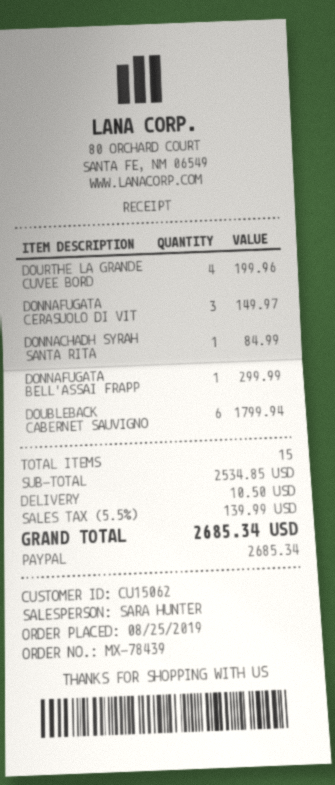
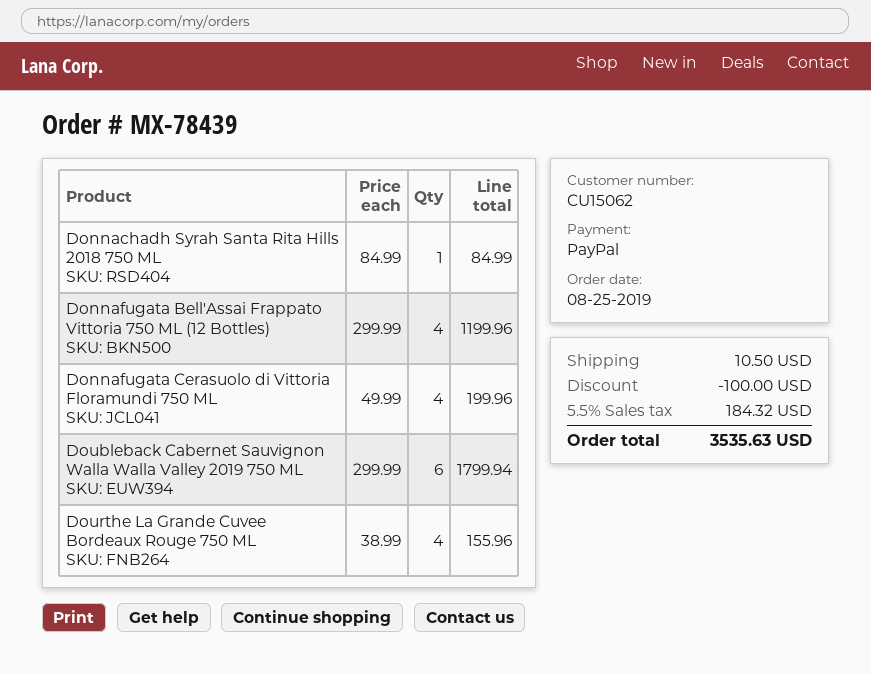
DOURTHE LA GRANDE CUVEE BORD: 4 for 199.96 -> 4 for 155.96
DONNAFUGATA CERASUOLO DI VIT: 3 for 149.97 -> 4 for 199.96
DONNAFUGATA BELL'ASSAI FRAPP: 1 for 299.99 -> 4 for 1199.96
discount: none -> 100.00
tax: 5.5% = 139.99 -> 5.5% = 184.32
total: 2685.34 -> 3535.63

